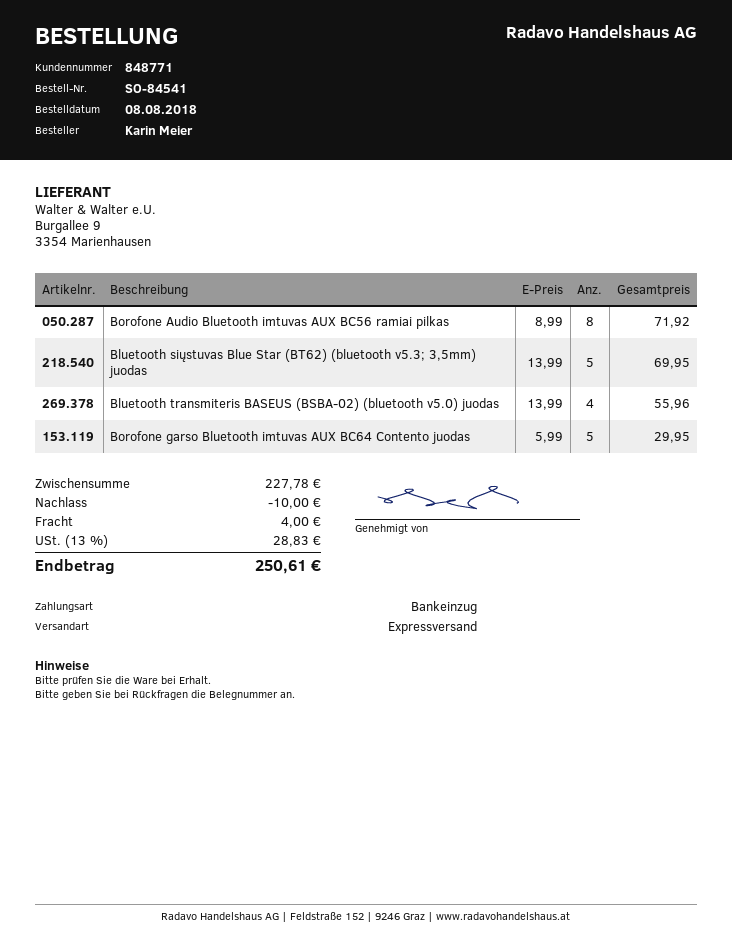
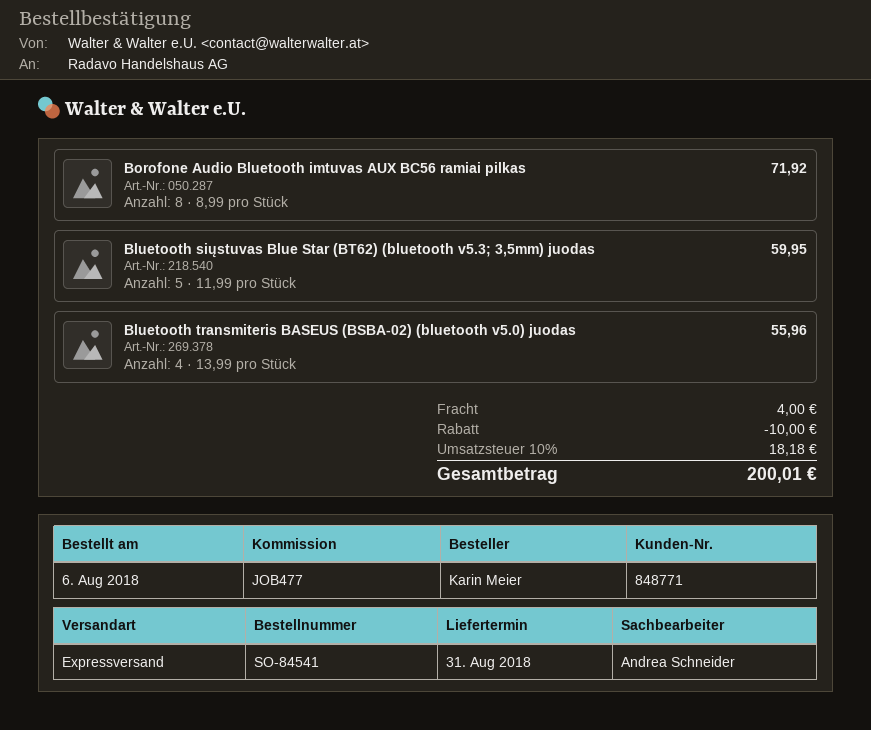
order date: 2018-08-08 -> 2018-08-06
Bluetooth siųstuvas Blue Star (BT62) (bluetooth v5.3; 3,5mm) juodas: 5 x 13.99 = 69.95 -> 5 x 11.99 = 59.95
Borofone garso Bluetooth imtuvas AUX BC64 Contento juodas: 5 x 5.99 = 29.95 -> none
tax: 13% = 28.83 -> 10% = 18.18
total: 250.61 -> 200.01

